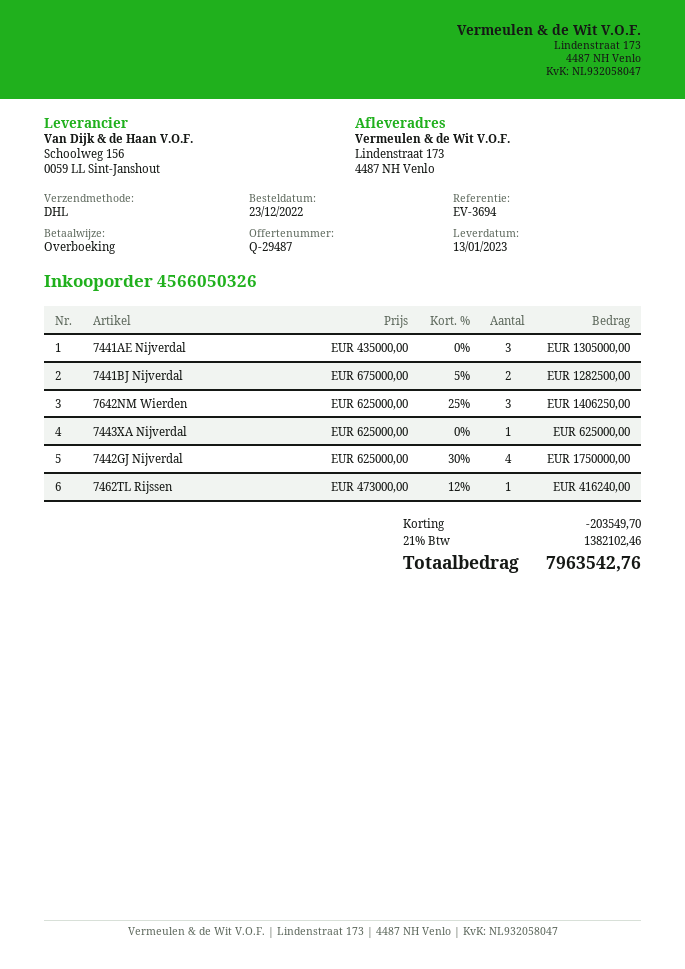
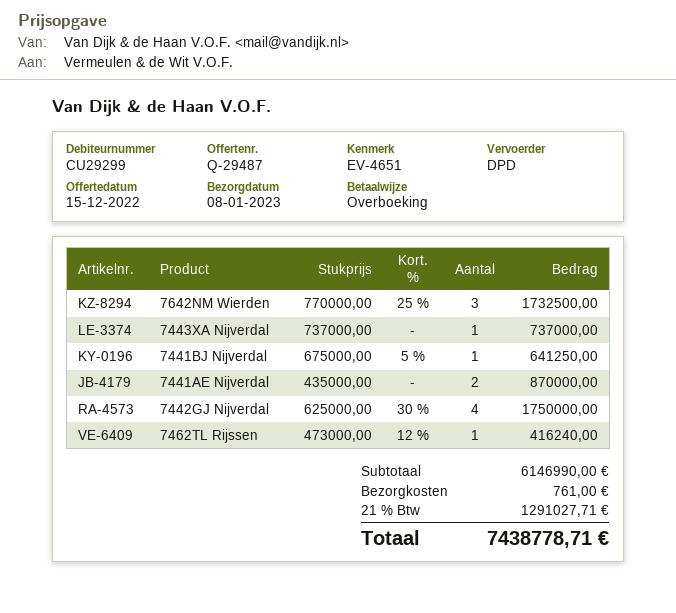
delivery date: 2023-01-13 -> 2023-01-08
reference: EV-3694 -> EV-4651
shipping method: DHL -> DPD
7441AE Nijverdal: 3 x 435000.00 = 1305000.00 -> 2 x 435000.00 = 870000.00
7441BJ Nijverdal: 2 x 675000.00 - 5% = 1282500.00 -> 1 x 675000.00 - 5% = 641250.00
7642NM Wierden: 3 x 625000.00 - 25% = 1406250.00 -> 3 x 770000.00 - 25% = 1732500.00
7443XA Nijverdal: 1 x 625000.00 = 625000.00 -> 1 x 737000.00 = 737000.00
discount: 203549.70 -> none
shipping: none -> 761.00
tax: 21% = 1382102.46 -> 21% = 1291027.71
total: 7963542.76 -> 7438778.71

